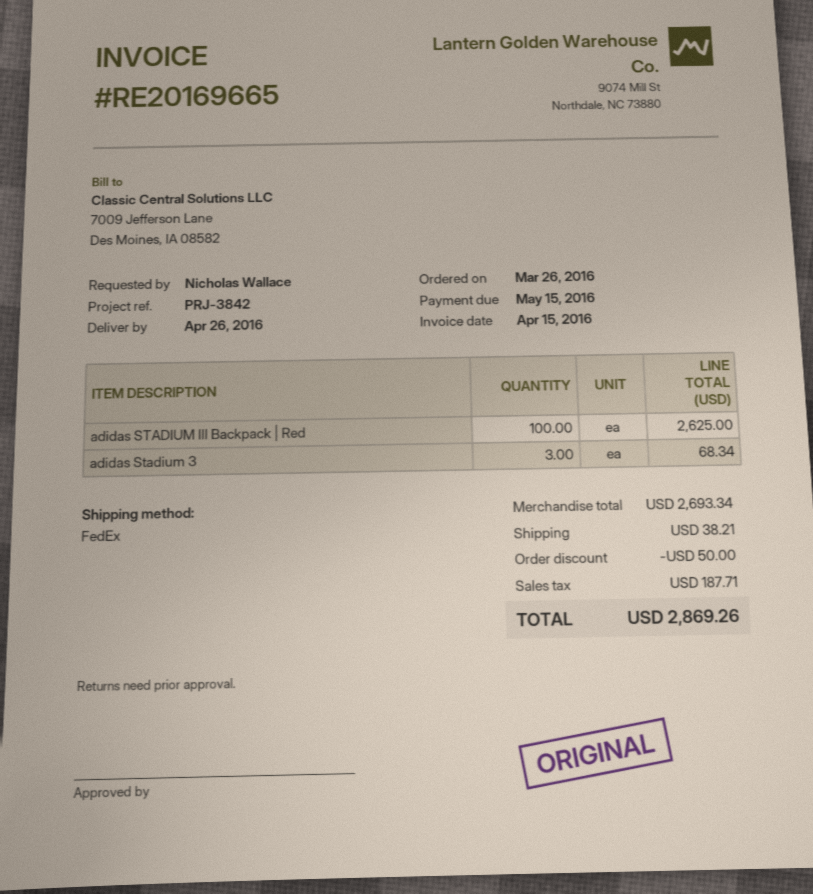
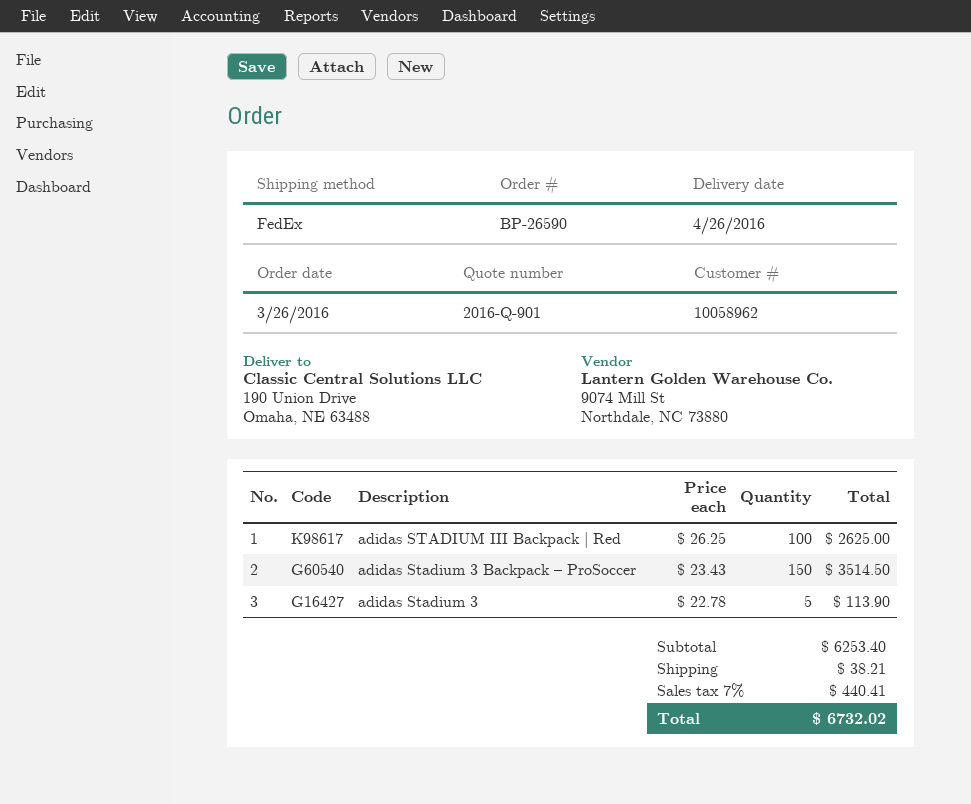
adidas Stadium 3: 3 for 68.34 -> 5 for 113.90
adidas Stadium 3 Backpack – ProSoccer: none -> 150 for 3514.50
subtotal: 2693.34 -> 6253.40
discount: 50.00 -> none
tax: 187.71 -> 440.41
total: 2869.26 -> 6732.02

